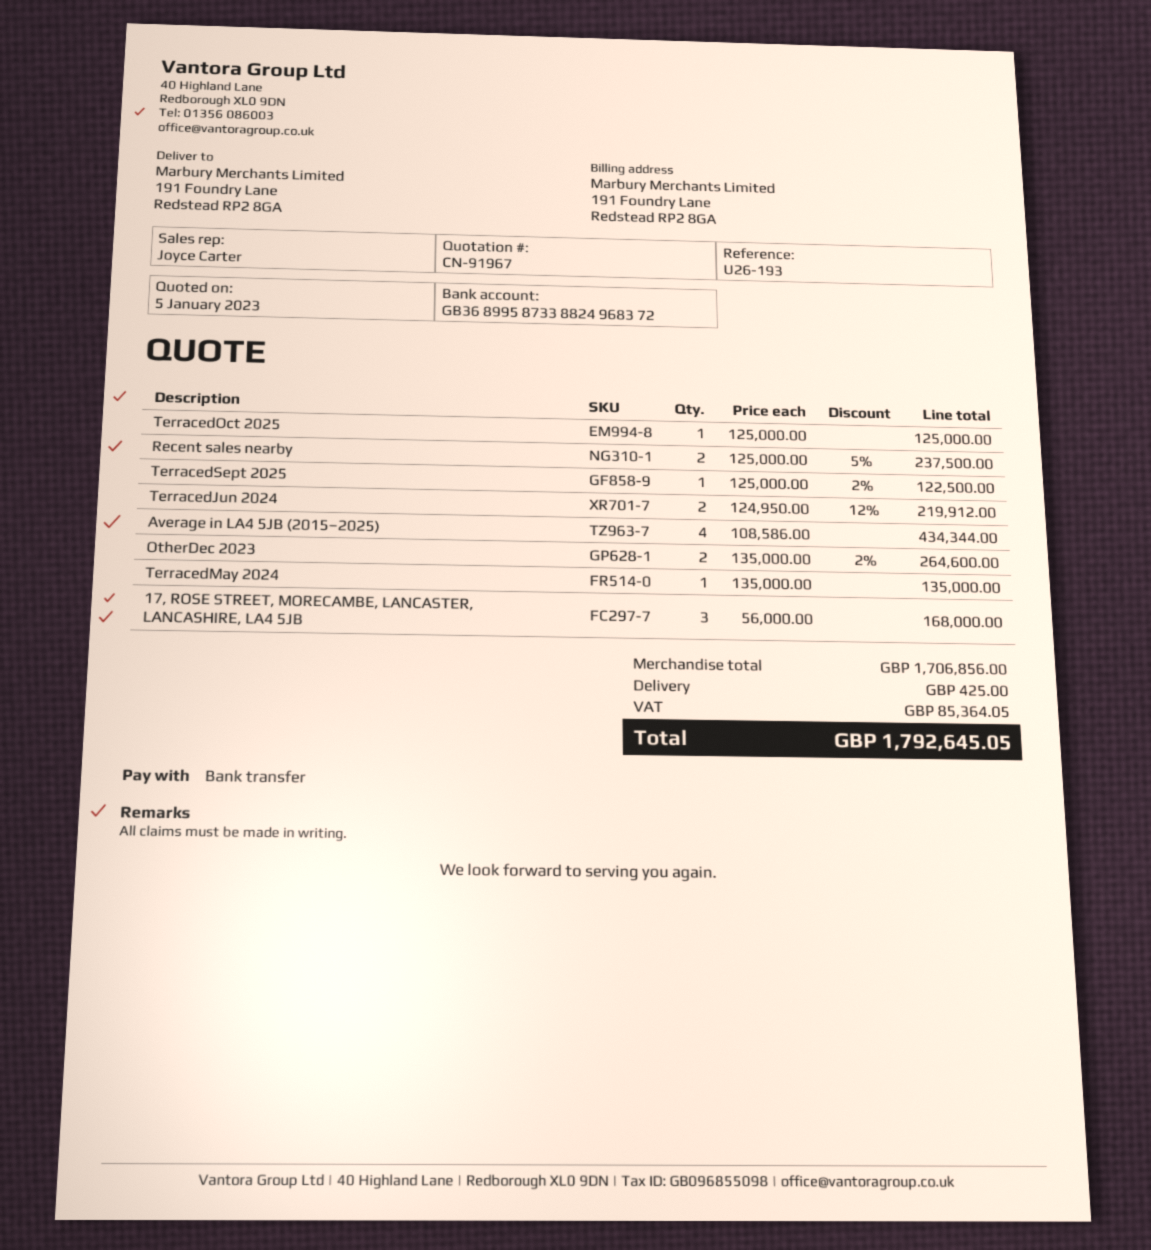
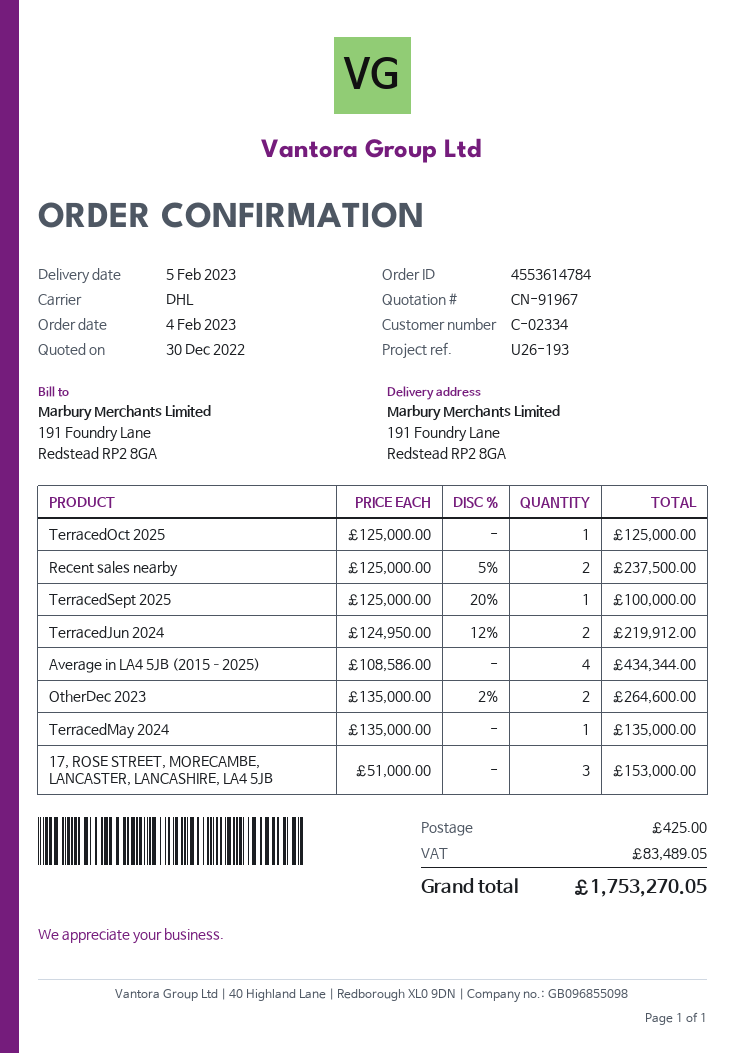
quote date: 2023-01-05 -> 2022-12-30
TerracedSept 2025: 1 x 125000.00 - 2% = 122500.00 -> 1 x 125000.00 - 20% = 100000.00
17, ROSE STREET, MORECAMBE, LANCASTER, LANCASHIRE, LA4 5JB: 3 x 56000.00 = 168000.00 -> 3 x 51000.00 = 153000.00
tax: 85364.05 -> 83489.05
total: 1792645.05 -> 1753270.05

